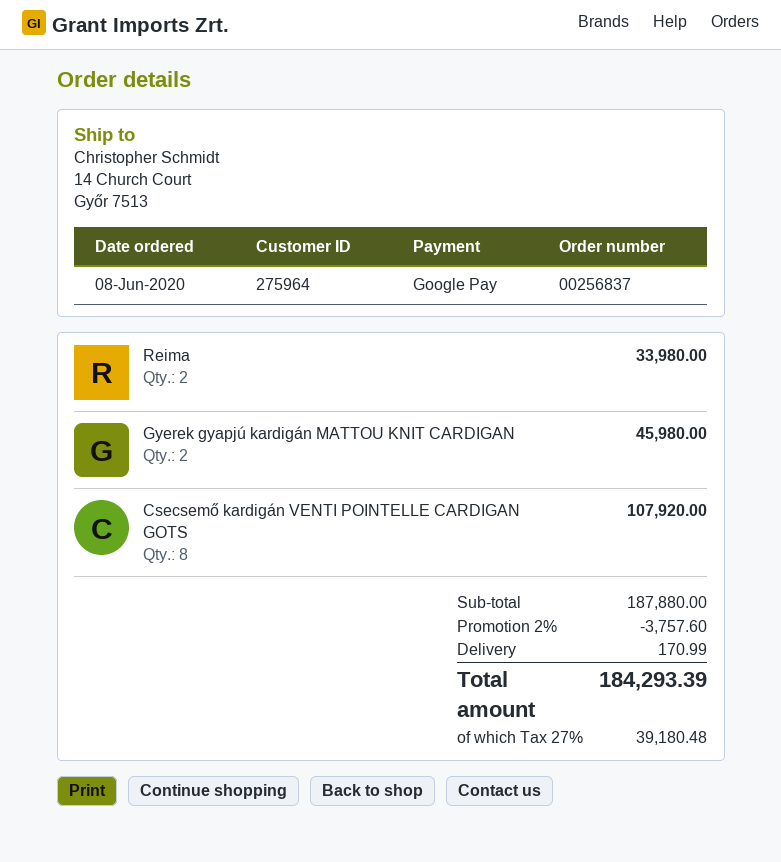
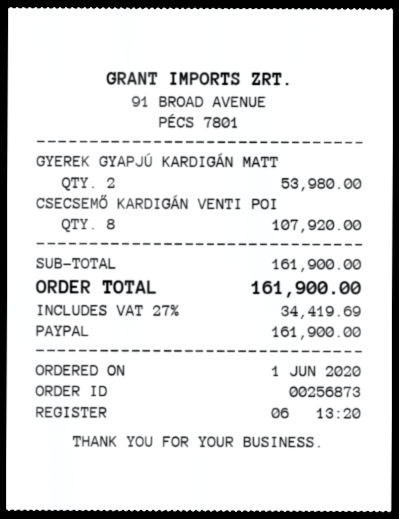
order number: 00256837 -> 00256873
order date: 2020-06-08 -> 2020-06-01
payment method: Google Pay -> PayPal
Reima: 2 for 33980.00 -> none
Gyerek gyapjú kardigán MATTOU KNIT CARDIGAN: 2 for 45980.00 -> 2 for 53980.00
subtotal: 187880.00 -> 161900.00
discount: 2% = 3757.60 -> none
shipping: 170.99 -> none
tax: 27% = 39180.48 -> 27% = 34419.69
total: 184293.39 -> 161900.00

